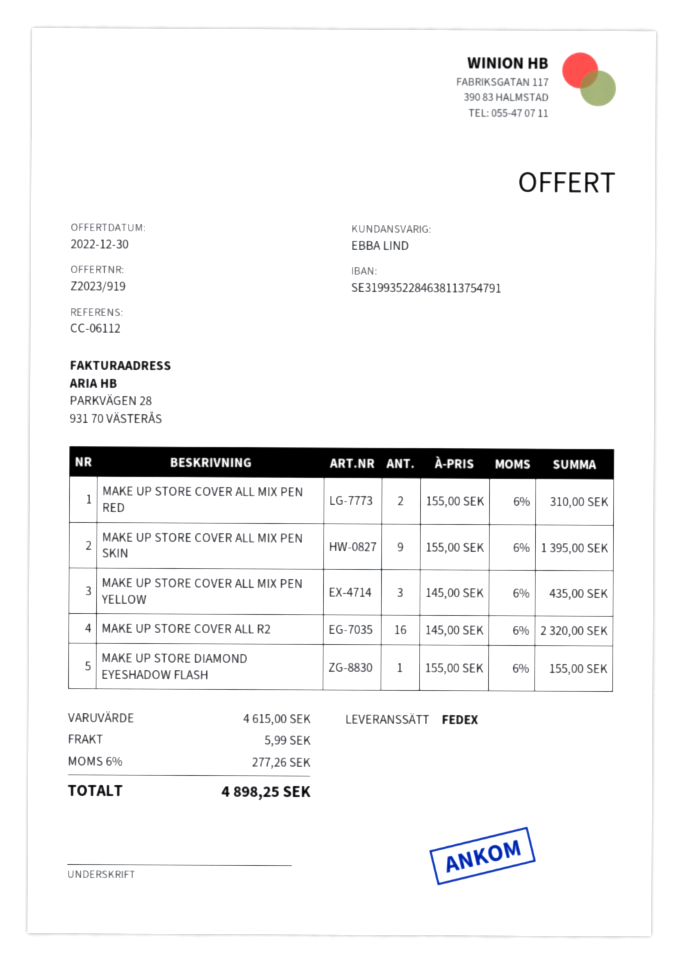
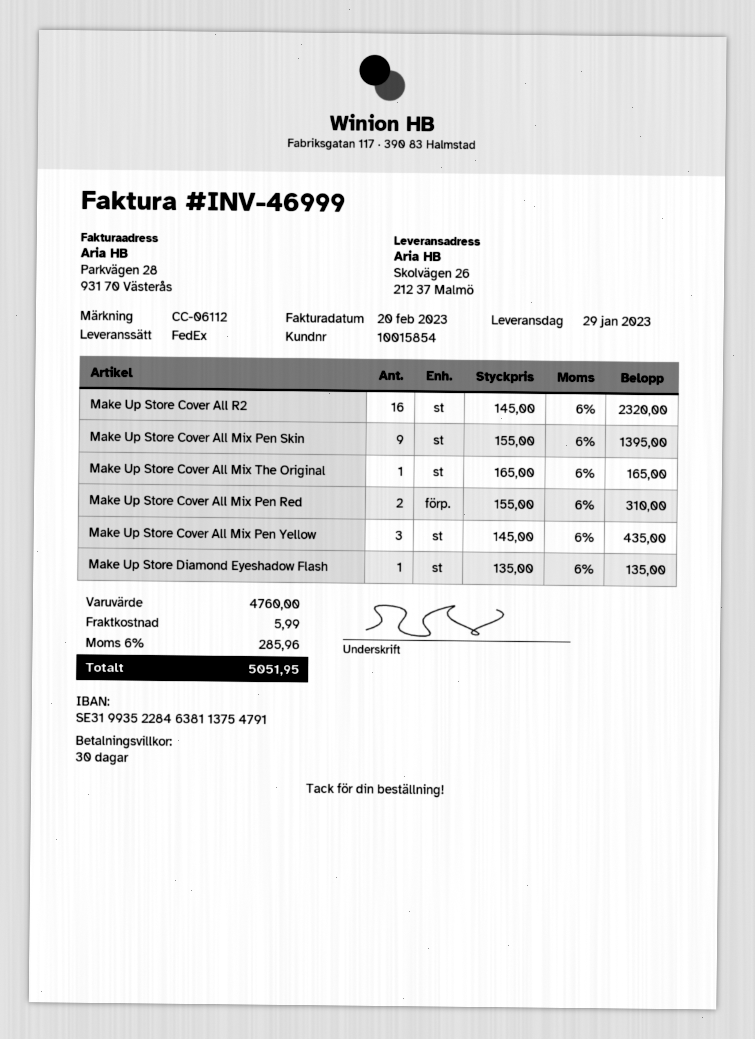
MAKE UP STORE DIAMOND EYESHADOW FLASH: 1 x 155.00 = 155.00 -> 1 x 135.00 = 135.00
Make Up Store Cover All Mix The Original: none -> 1 x 165.00 = 165.00
subtotal: 4615.00 -> 4760.00
tax: 6% = 277.26 -> 6% = 285.96
total: 4898.25 -> 5051.95

